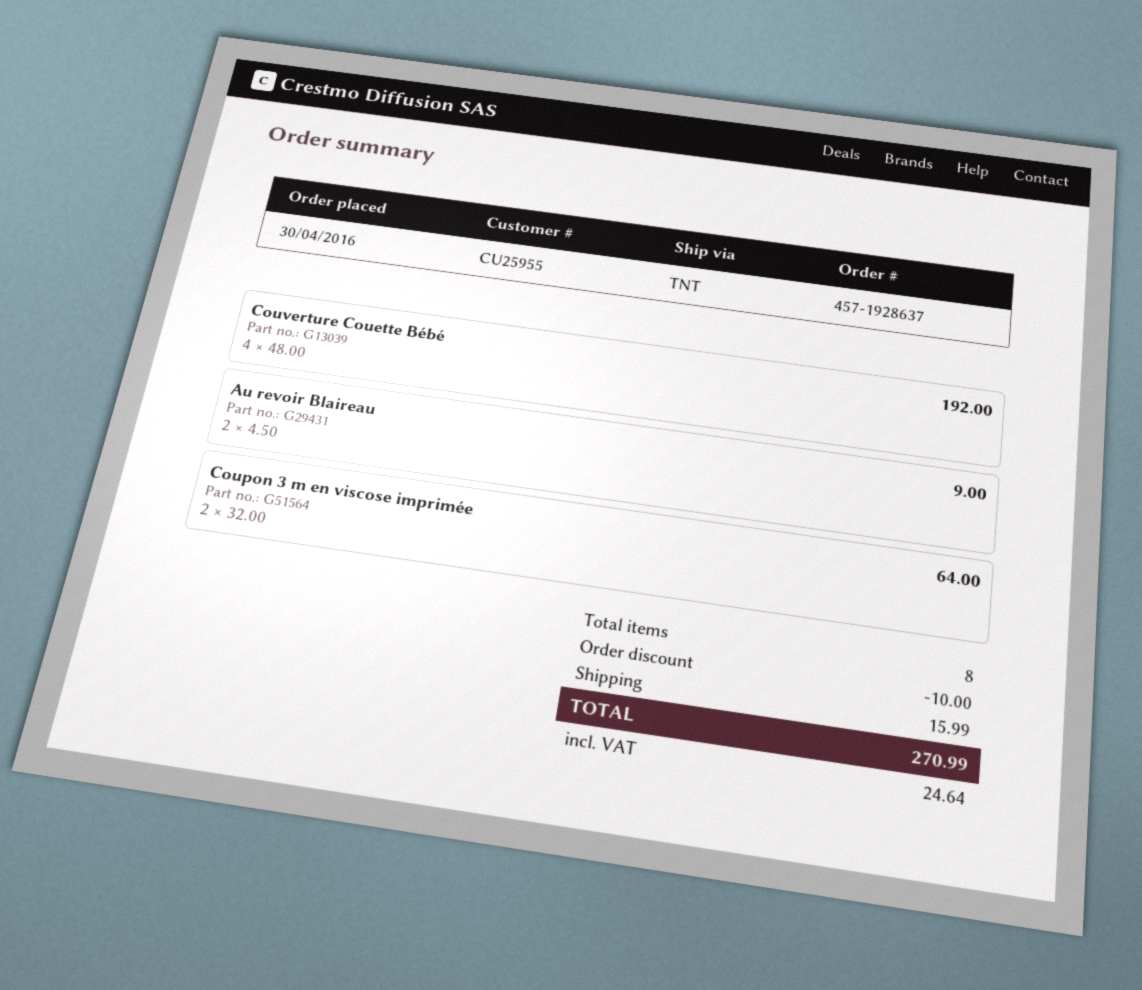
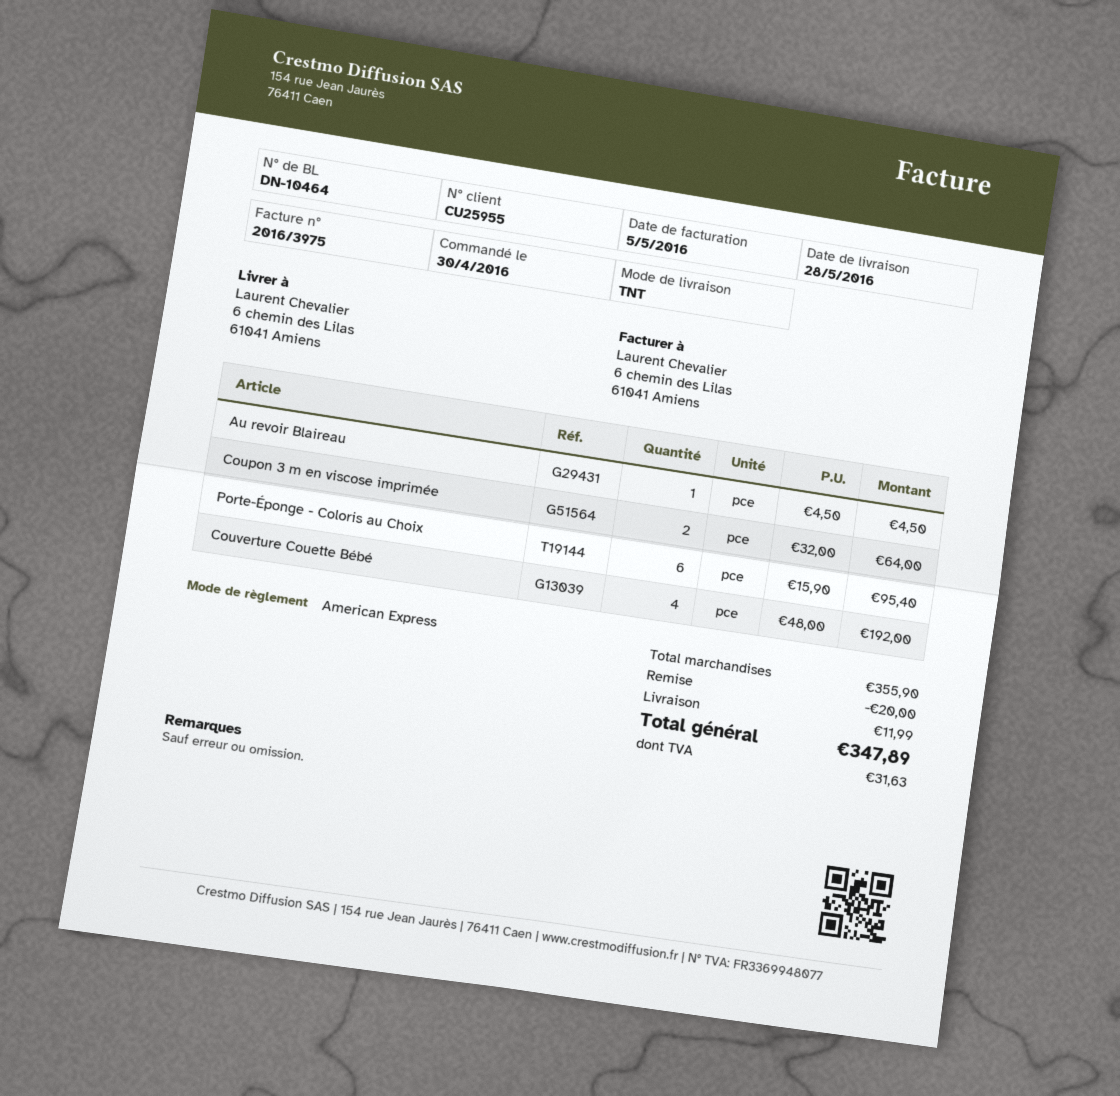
Au revoir Blaireau: 2 x 4.50 = 9.00 -> 1 x 4.50 = 4.50
Porte-Éponge - Coloris au Choix: none -> 6 x 15.90 = 95.40
discount: 10.00 -> 20.00
shipping: 15.99 -> 11.99
tax: 24.64 -> 31.63
total: 270.99 -> 347.89

